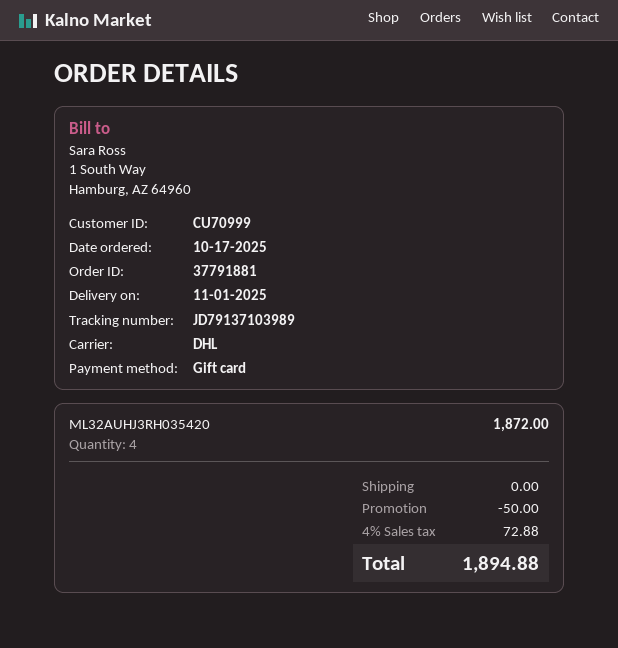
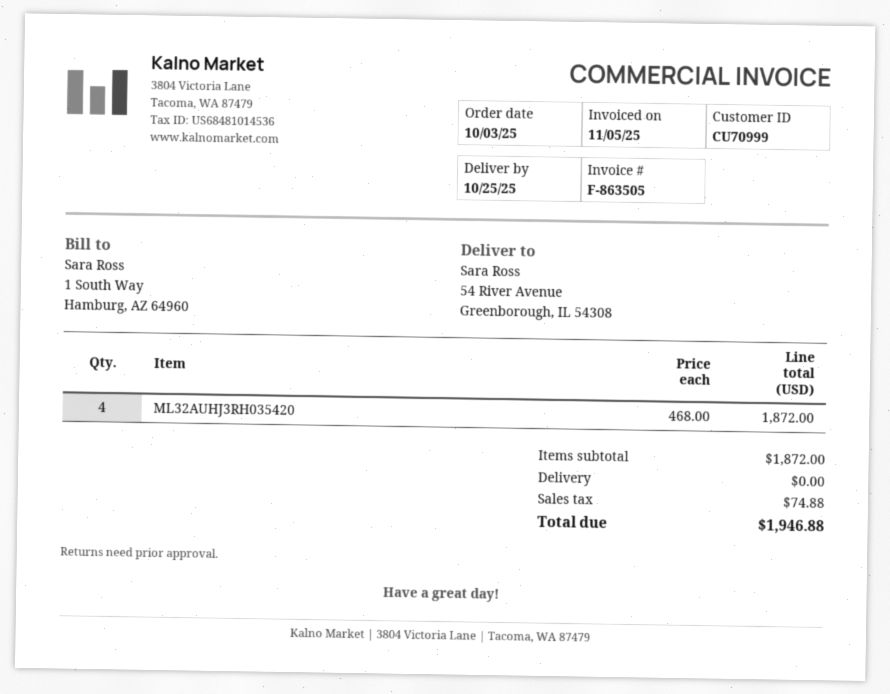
order date: 2025-10-17 -> 2025-10-03
delivery date: 2025-11-01 -> 2025-10-25
discount: 50.00 -> none
tax: 72.88 -> 74.88
total: 1894.88 -> 1946.88

